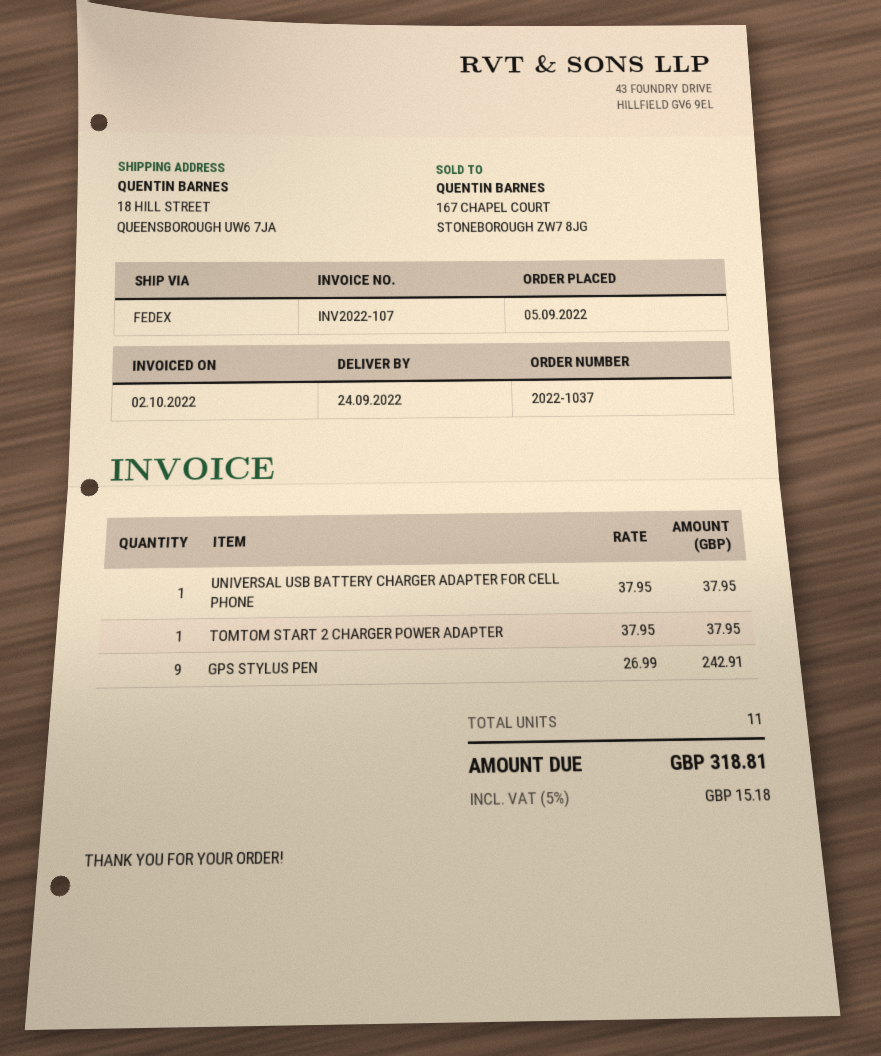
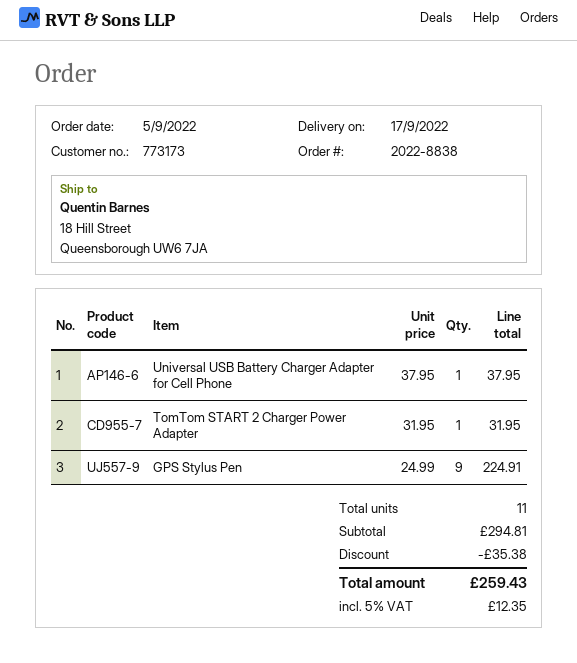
order number: 2022-1037 -> 2022-8838
delivery date: 2022-09-24 -> 2022-09-17
TOMTOM START 2 CHARGER POWER ADAPTER: 1 x 37.95 = 37.95 -> 1 x 31.95 = 31.95
GPS STYLUS PEN: 9 x 26.99 = 242.91 -> 9 x 24.99 = 224.91
discount: none -> 35.38
tax: 5% = 15.18 -> 5% = 12.35
total: 318.81 -> 259.43

